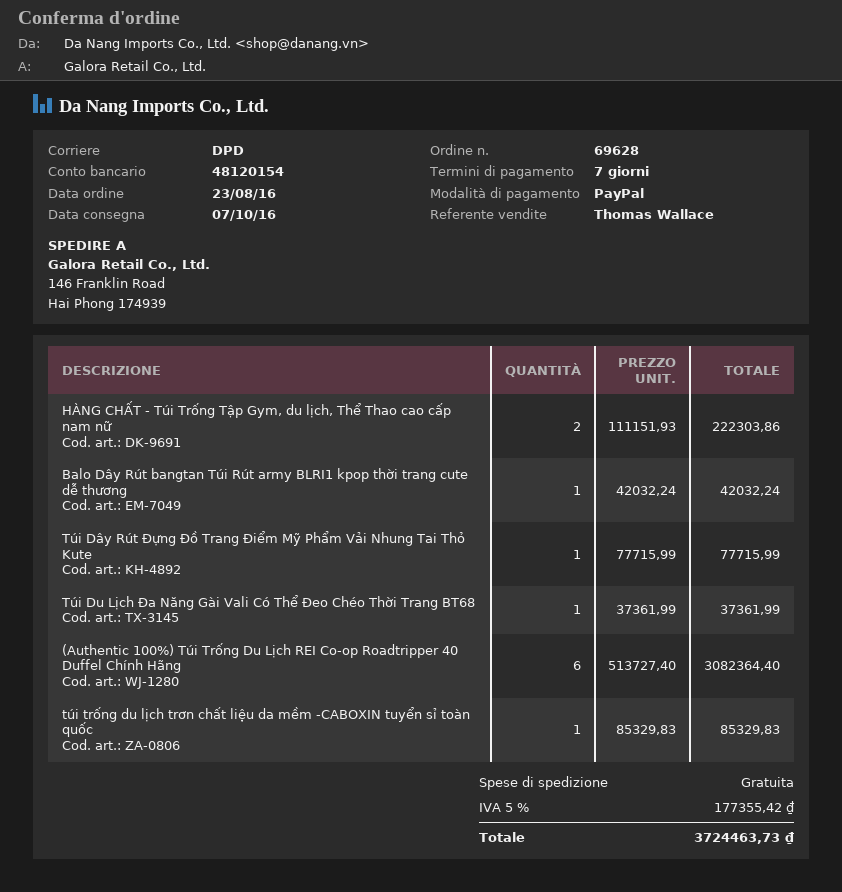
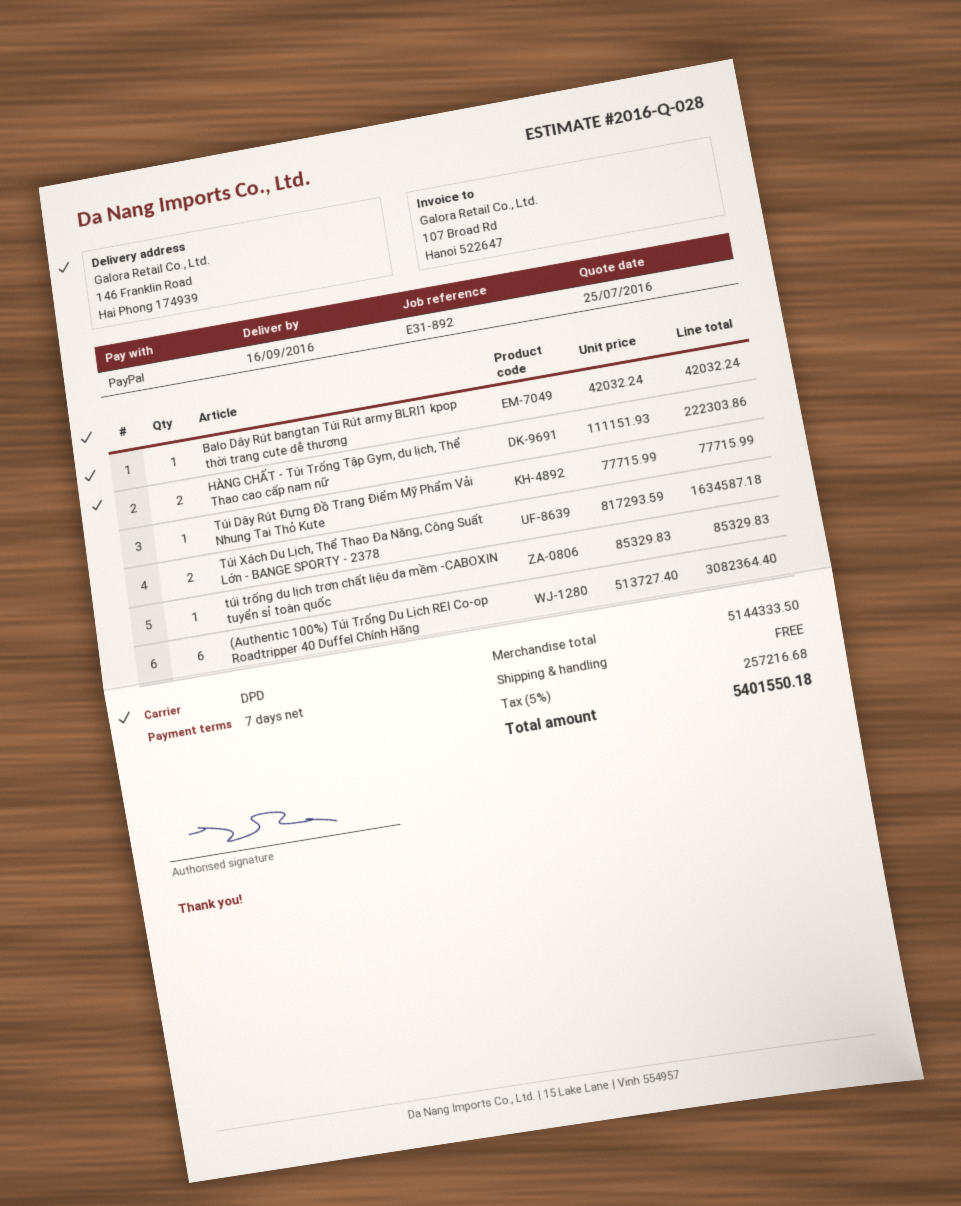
delivery date: 2016-10-07 -> 2016-09-16
Túi Du Lịch Đa Năng Gài Vali Có Thể Đeo Chéo Thời Trang BT68: 1 x 37361.99 = 37361.99 -> none
Túi Xách Du Lịch, Thể Thao Đa Năng, Công Suất Lớn - BANGE SPORTY - 2378: none -> 2 x 817293.59 = 1634587.18
tax: 5% = 177355.42 -> 5% = 257216.68
total: 3724463.73 -> 5401550.18

